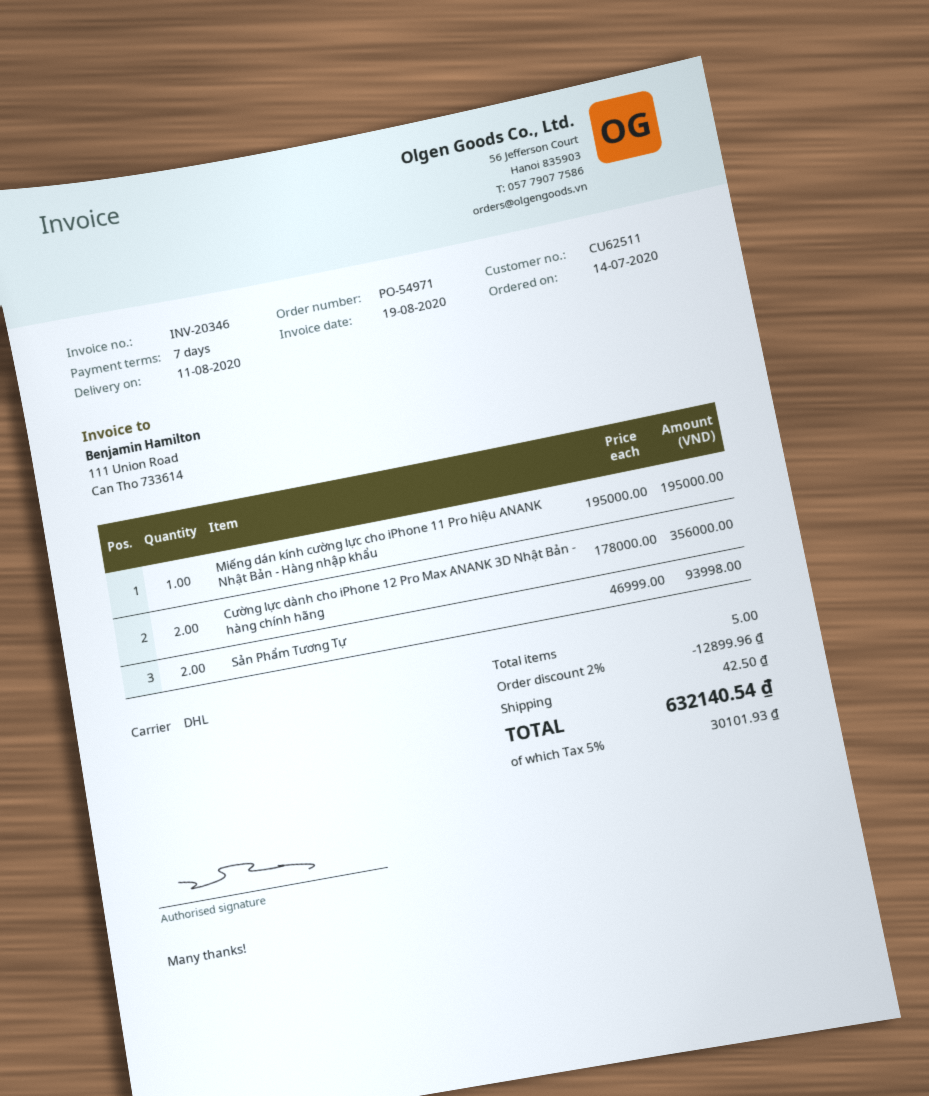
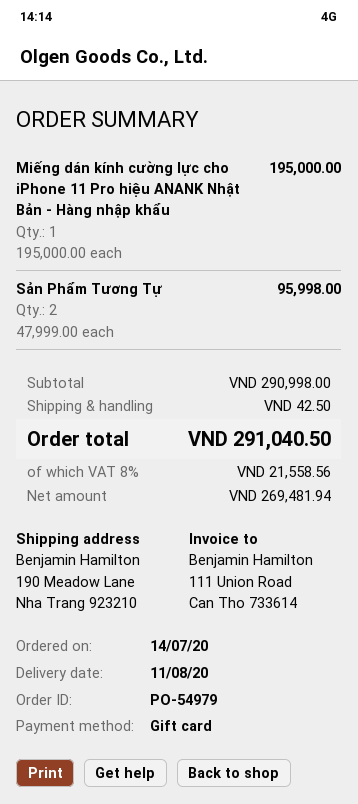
order number: PO-54971 -> PO-54979
Cường lực dành cho iPhone 12 Pro Max ANANK 3D Nhật Bản - hàng chính hãng: 2 x 178000.00 = 356000.00 -> none
Sản Phẩm Tương Tự: 2 x 46999.00 = 93998.00 -> 2 x 47999.00 = 95998.00
discount: 2% = 12899.96 -> none
tax: 5% = 30101.93 -> 8% = 21558.56
total: 632140.54 -> 291040.50

